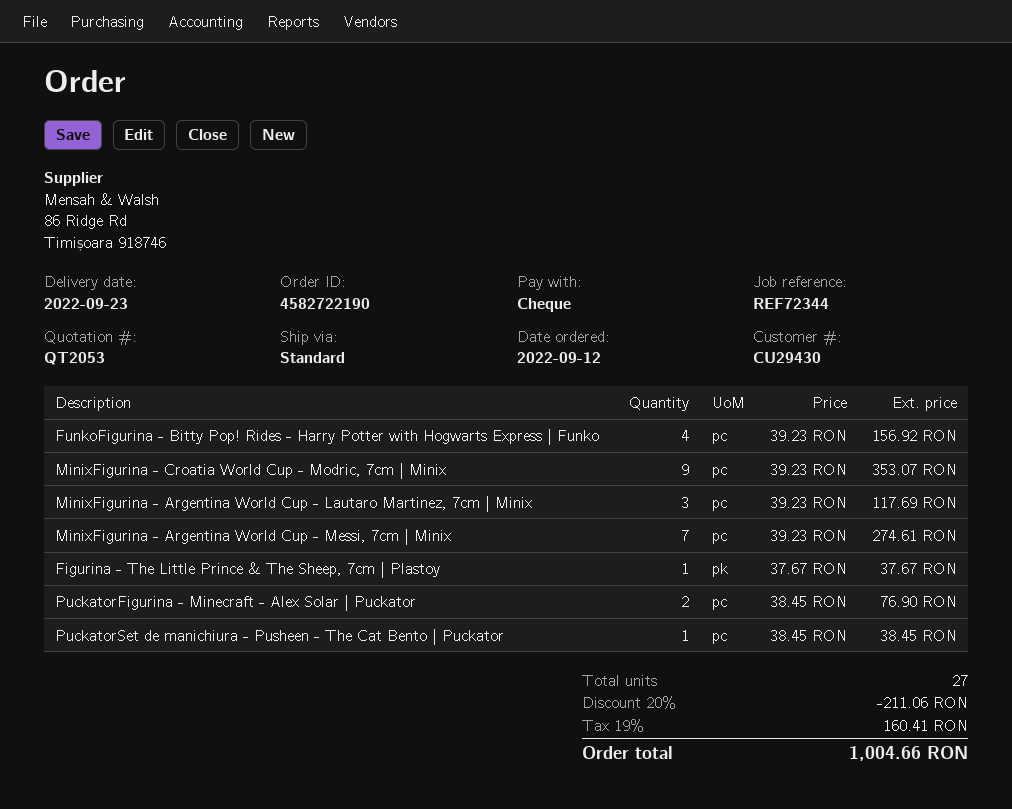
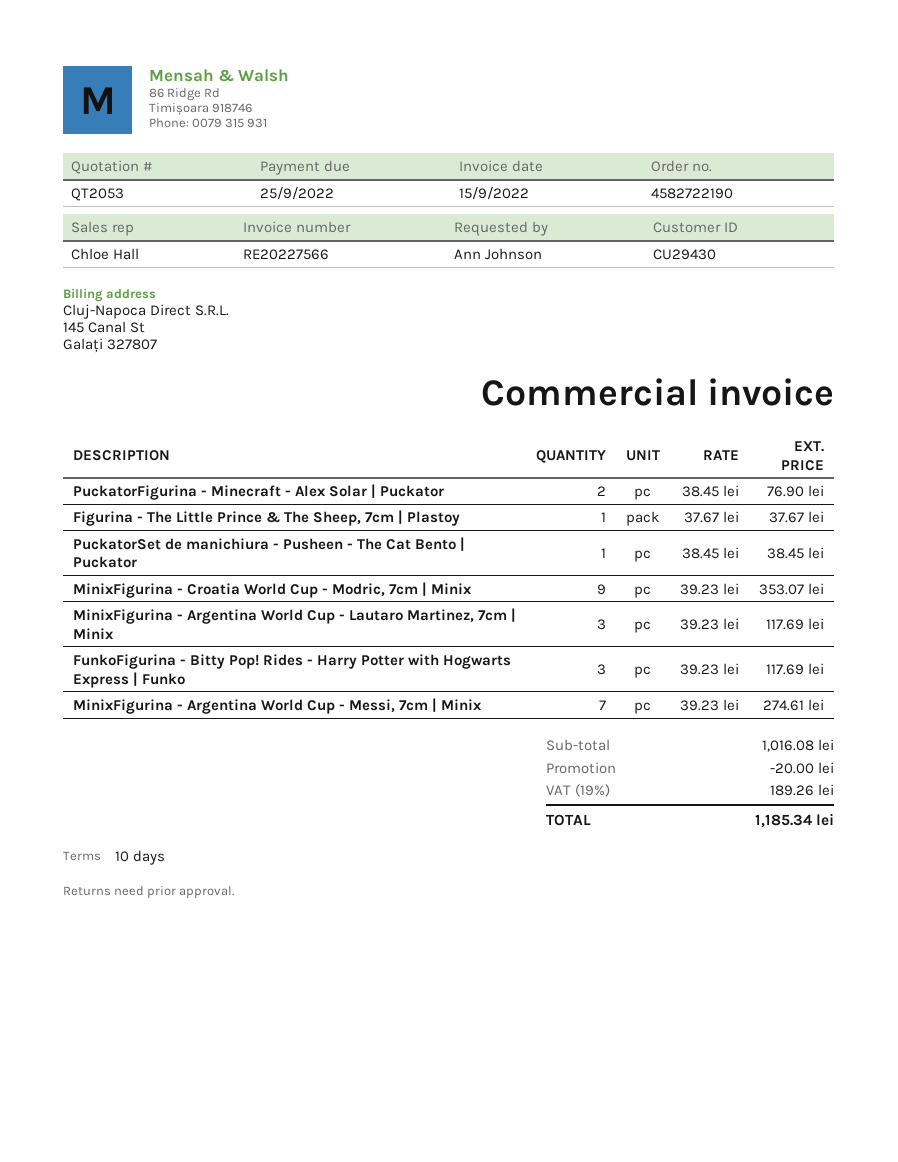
FunkoFigurina - Bitty Pop! Rides - Harry Potter with Hogwarts Express | Funko: 4 x 39.23 = 156.92 -> 3 x 39.23 = 117.69
discount: 211.06 -> 20.00
tax: 19% = 160.41 -> 19% = 189.26
total: 1004.66 -> 1185.34

